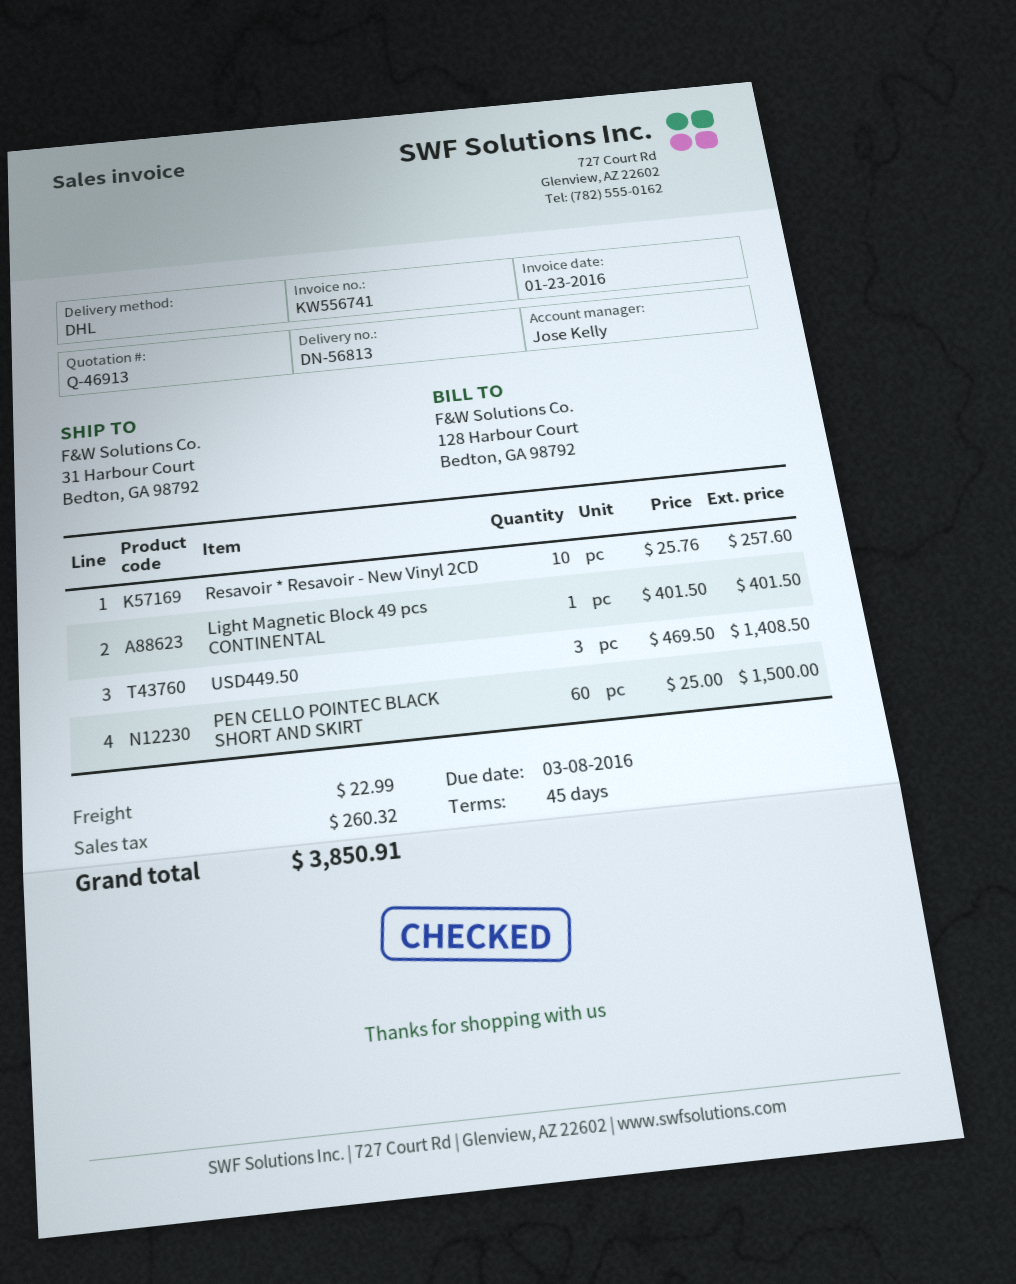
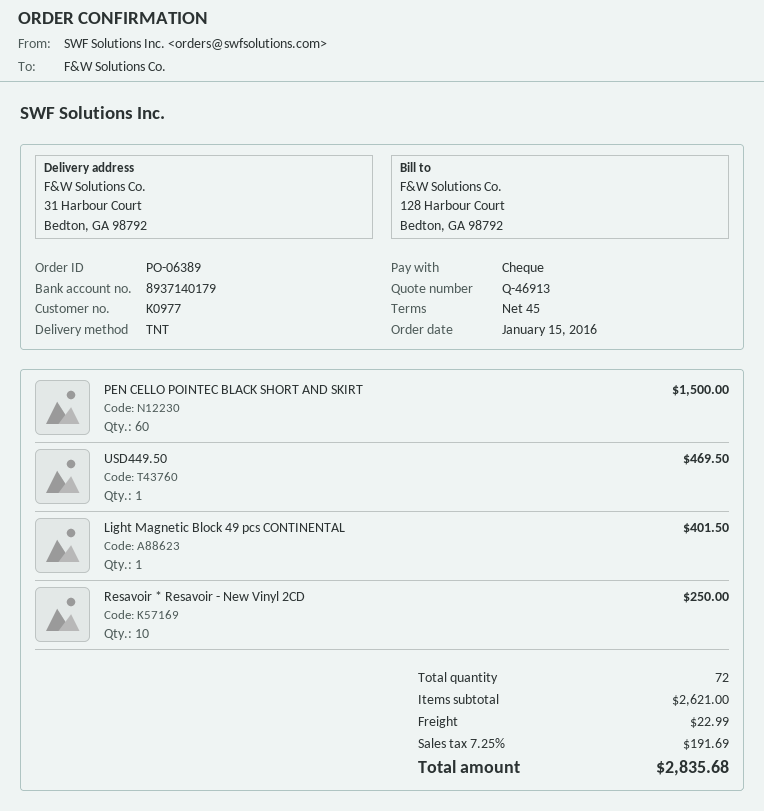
shipping method: DHL -> TNT
Resavoir * Resavoir - New Vinyl 2CD: 10 for 257.60 -> 10 for 250.00
USD449.50: 3 for 1408.50 -> 1 for 469.50
tax: 260.32 -> 191.69
total: 3850.91 -> 2835.68

